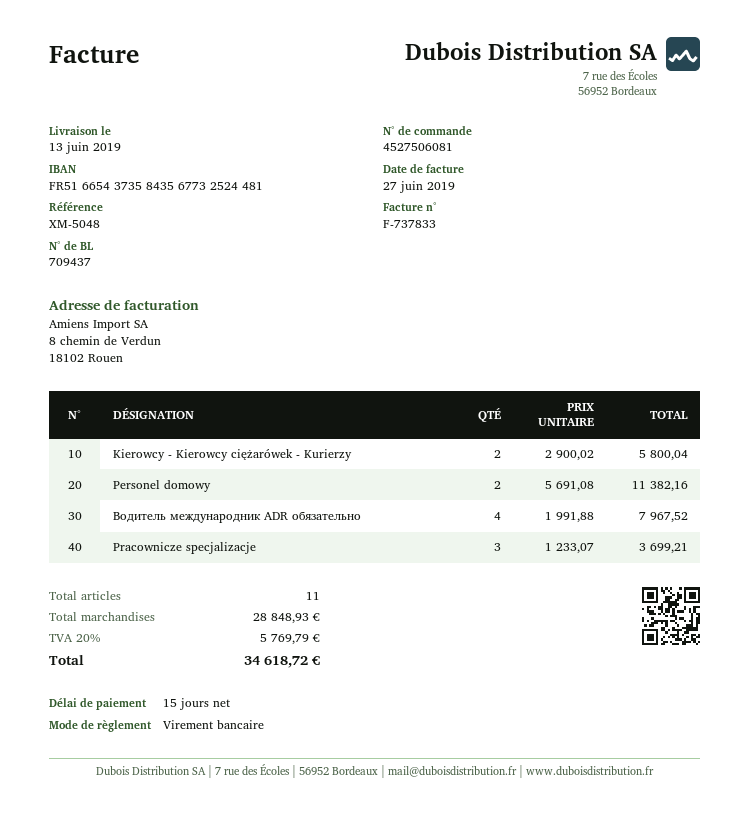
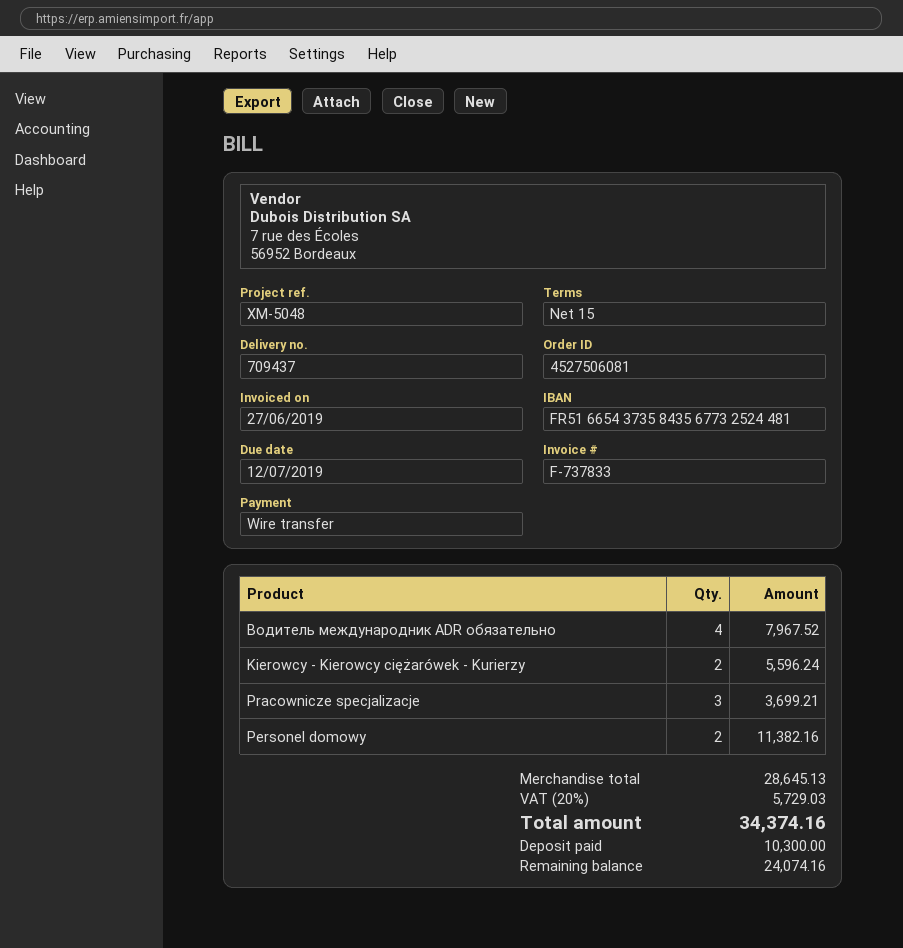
Kierowcy - Kierowcy ciężarówek - Kurierzy: 2 for 5800.04 -> 2 for 5596.24
subtotal: 28848.93 -> 28645.13
tax: 20% = 5769.79 -> 20% = 5729.03
total: 34618.72 -> 34374.16

